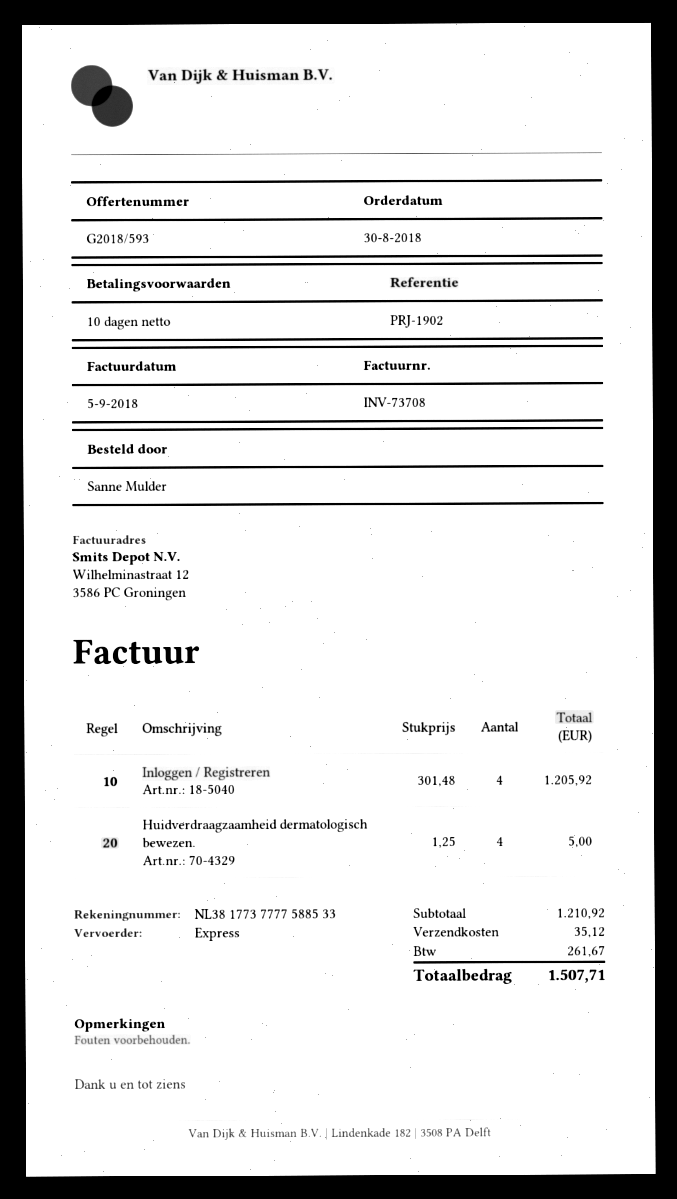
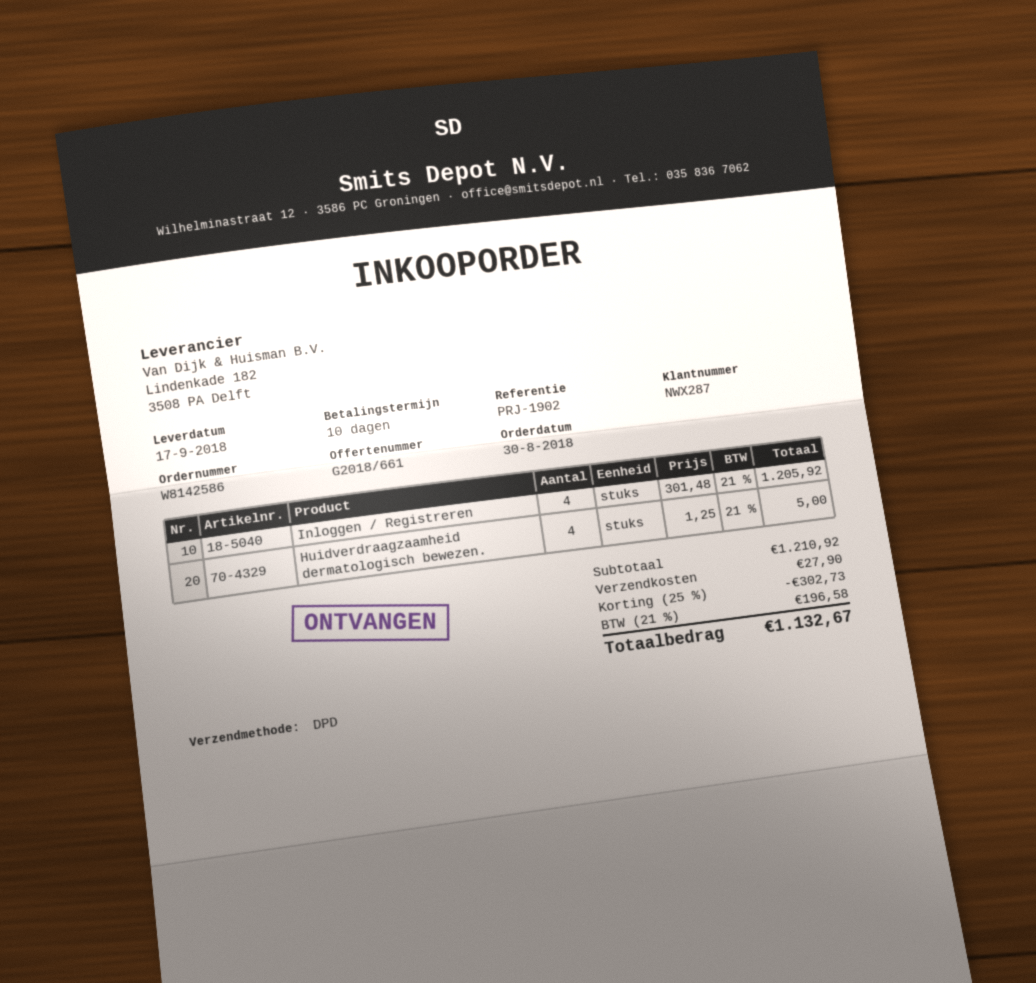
quote number: G2018/593 -> G2018/661
shipping method: express -> DPD
discount: none -> 25% = 302.73
shipping: 35.12 -> 27.90
tax: 261.67 -> 196.58
total: 1507.71 -> 1132.67

